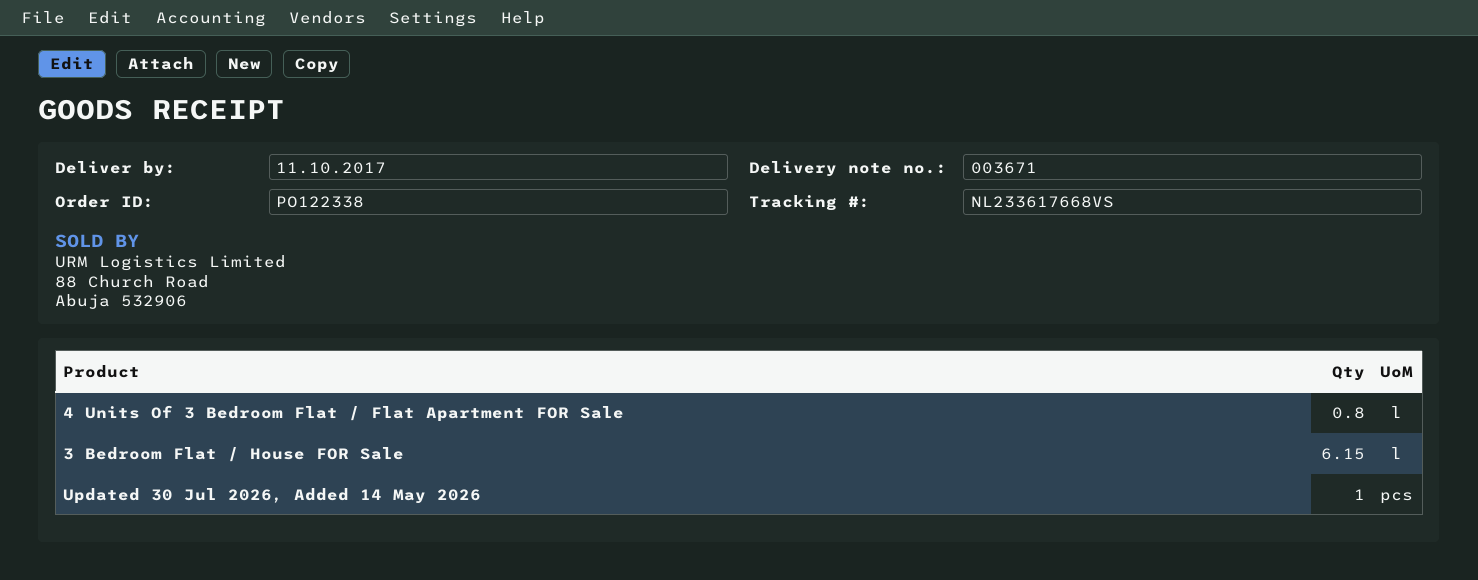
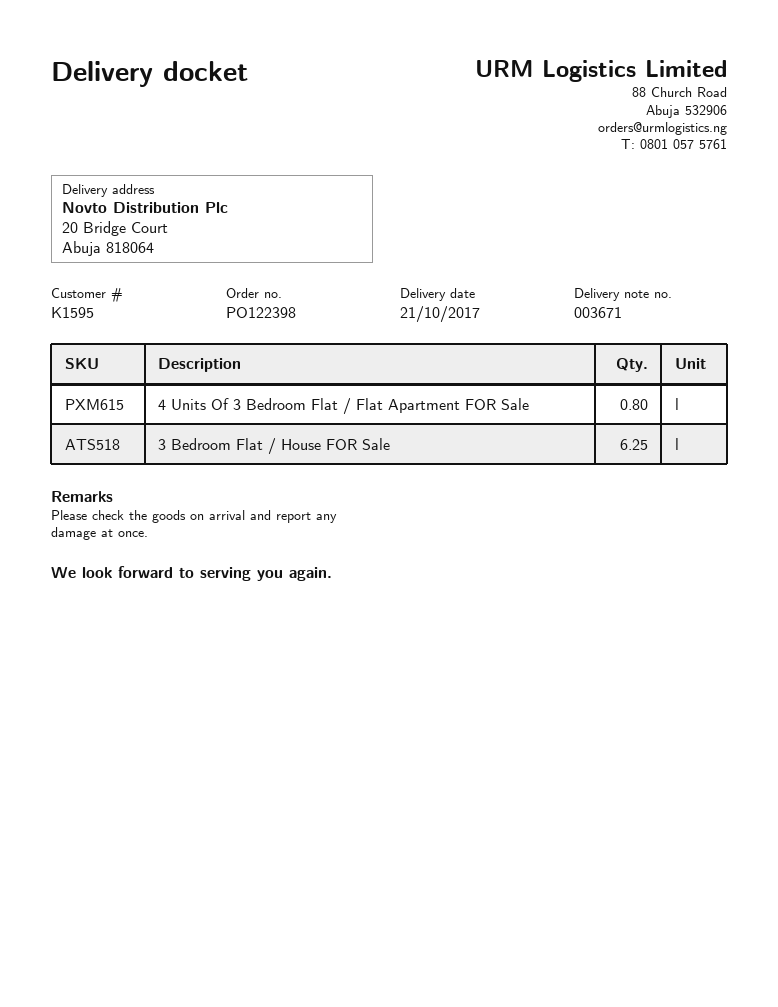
order number: PO122338 -> PO122398
delivery date: 2017-10-11 -> 2017-10-21
3 Bedroom Flat / House FOR Sale: 6.15 -> 6.25
Updated 30 Jul 2026, Added 14 May 2026: 1 -> none

